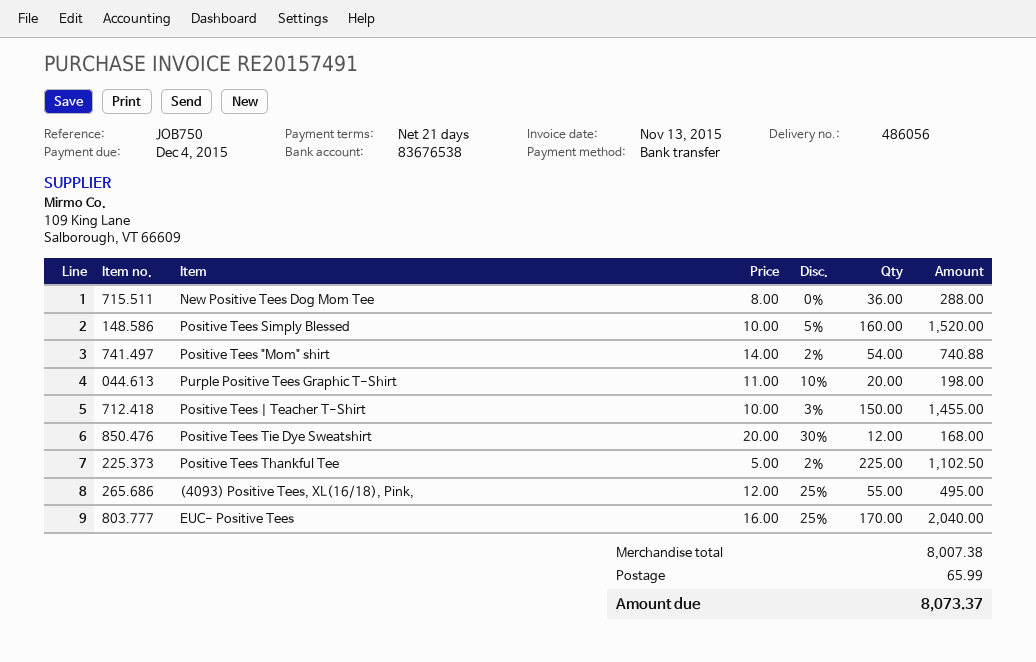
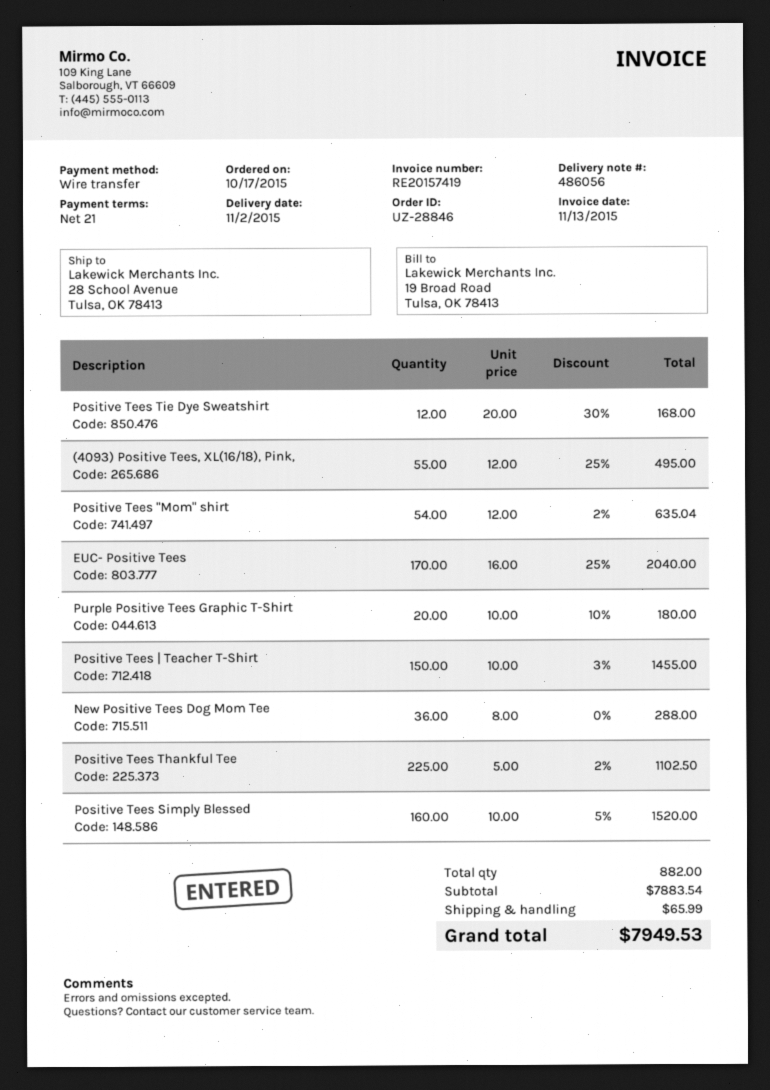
invoice number: RE20157491 -> RE20157419
Positive Tees "Mom" shirt: 54 x 14.00 - 2% = 740.88 -> 54 x 12.00 - 2% = 635.04
Purple Positive Tees Graphic T-Shirt: 20 x 11.00 - 10% = 198.00 -> 20 x 10.00 - 10% = 180.00
subtotal: 8007.38 -> 7883.54
total: 8073.37 -> 7949.53

